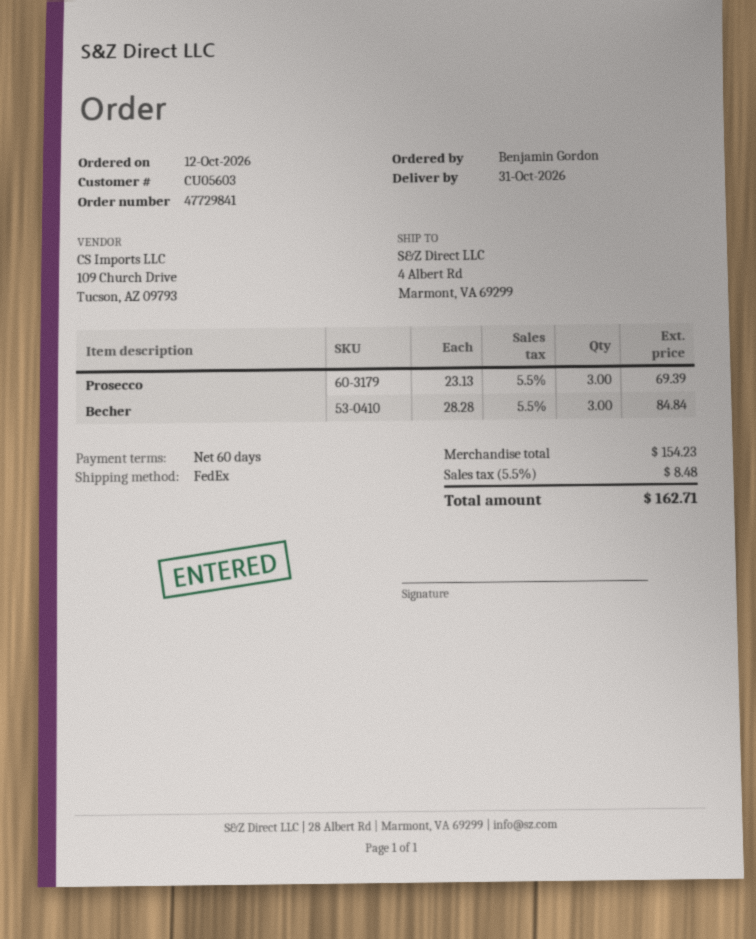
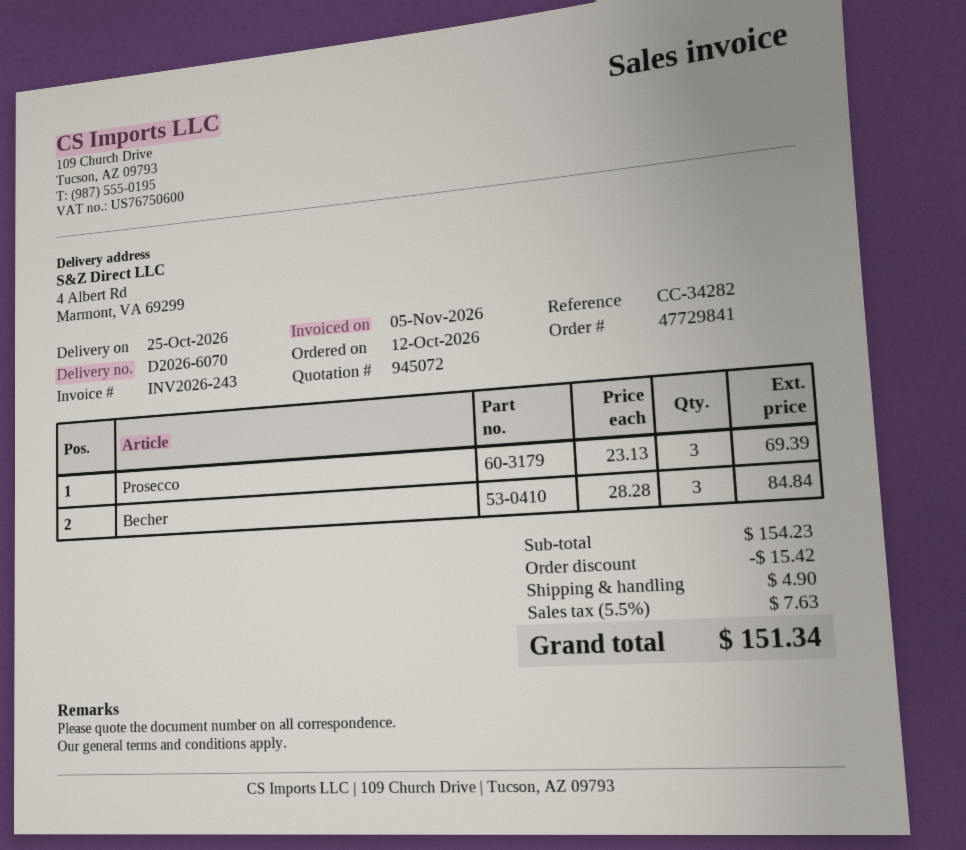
delivery date: 2026-10-31 -> 2026-10-25
discount: none -> 15.42
shipping: none -> 4.90
tax: 5.5% = 8.48 -> 5.5% = 7.63
total: 162.71 -> 151.34

